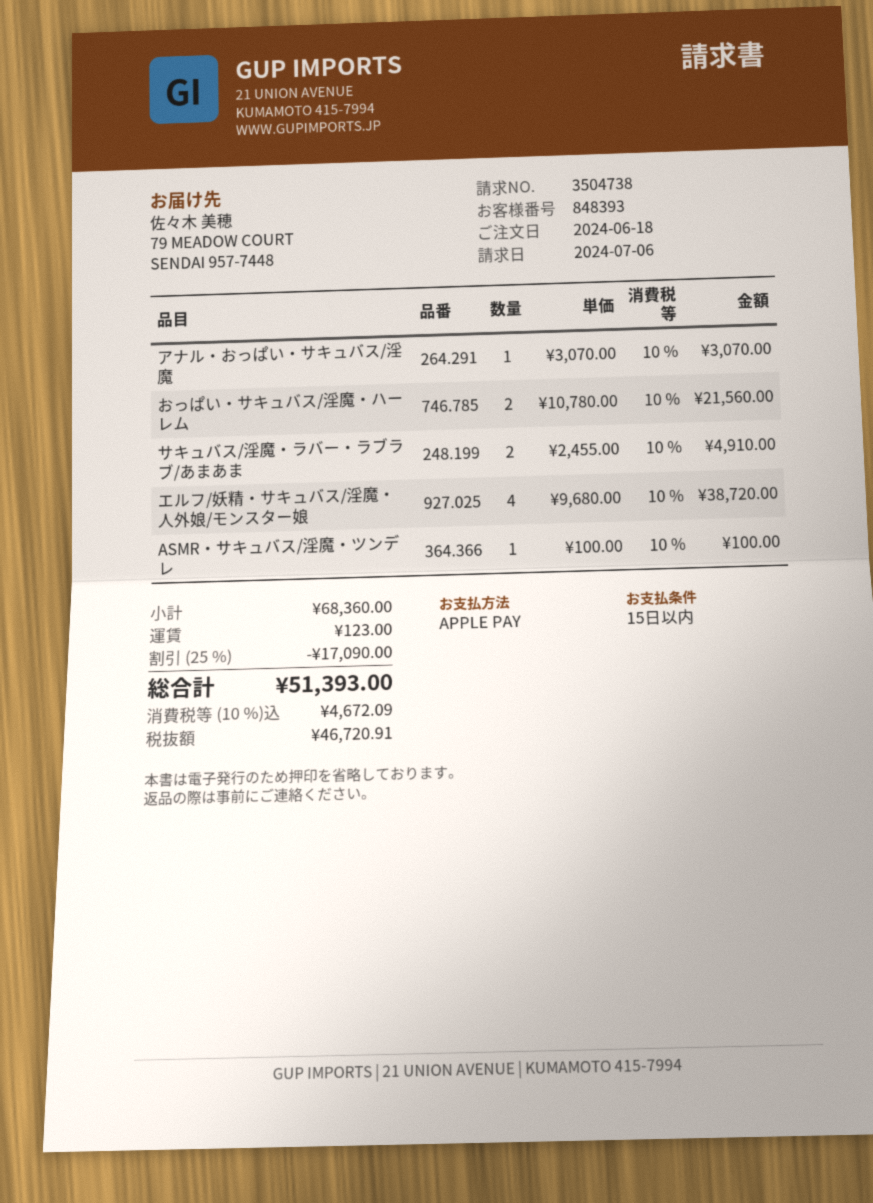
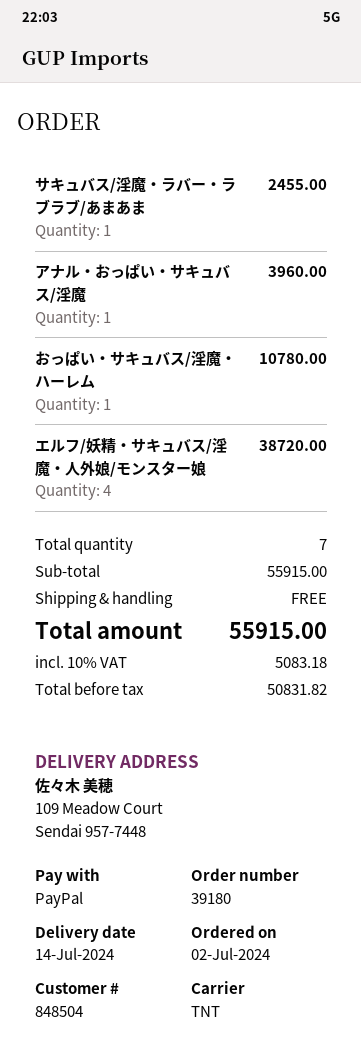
order date: 2024-06-18 -> 2024-07-02
customer number: 848393 -> 848504
payment method: Apple Pay -> PayPal
ship to: 79 MEADOW COURT, SENDAI 957-7448 -> 109 Meadow Court, Sendai 957-7448
アナル・おっぱい・サキュバス/淫魔: 1 for 3070.00 -> 1 for 3960.00
おっぱい・サキュバス/淫魔・ハーレム: 2 for 21560.00 -> 1 for 10780.00
サキュバス/淫魔・ラバー・ラブラブ/あまあま: 2 for 4910.00 -> 1 for 2455.00
ASMR・サキュバス/淫魔・ツンデレ: 1 for 100.00 -> none
subtotal: 68360.00 -> 55915.00
discount: 25% = 17090.00 -> none
shipping: 123.00 -> 0.00
net: 46720.91 -> 50831.82
tax: 10% = 4672.09 -> 10% = 5083.18
total: 51393.00 -> 55915.00

